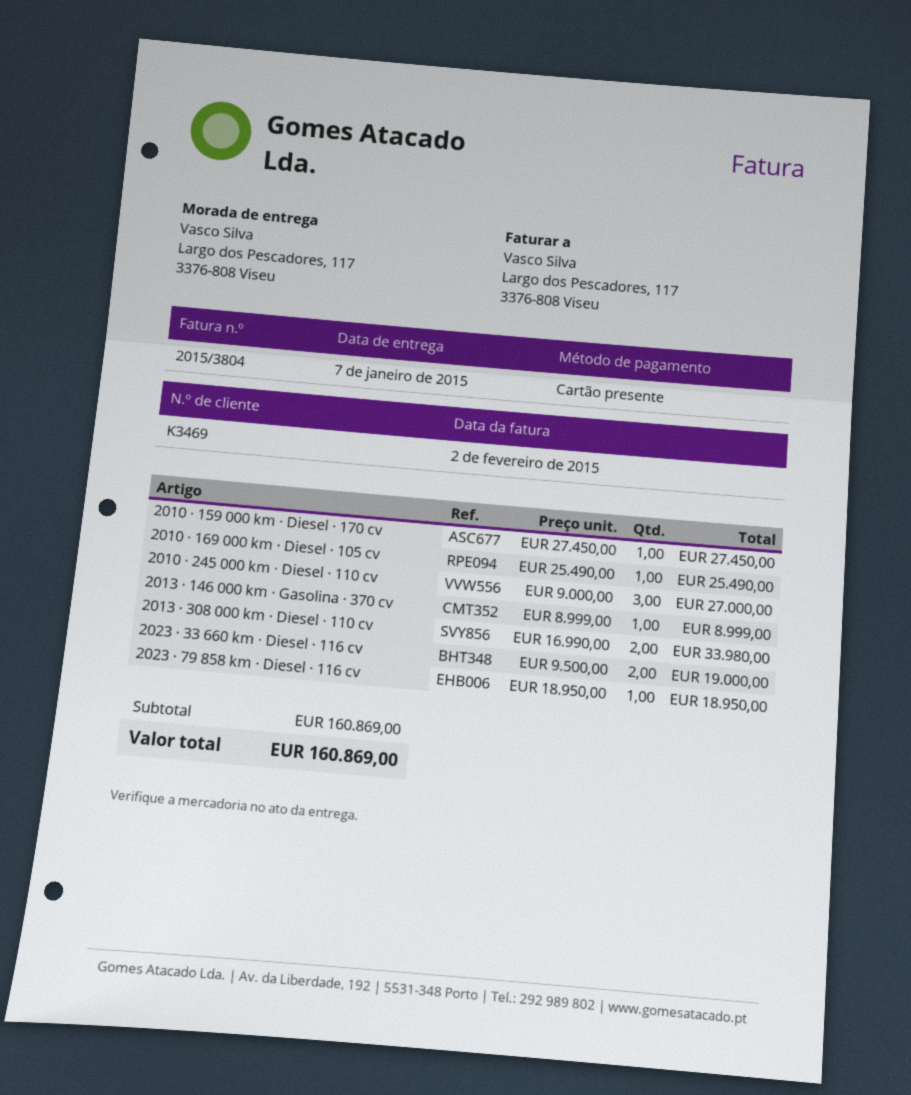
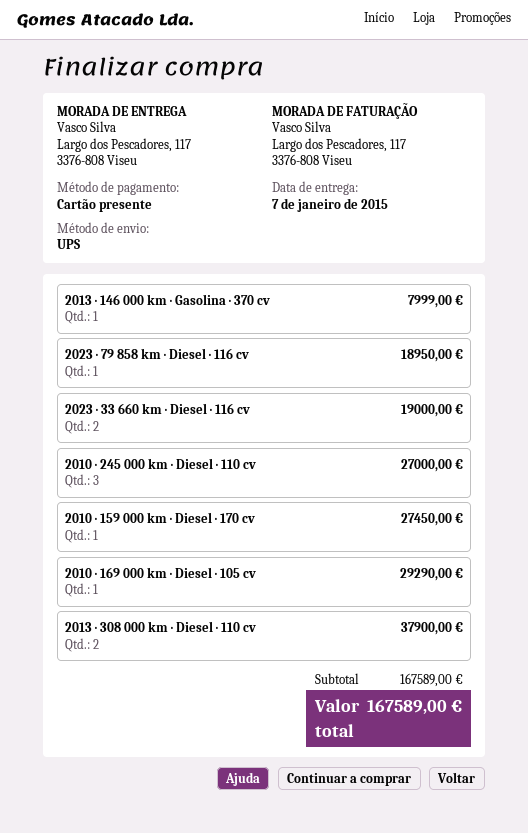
2010 · 169 000 km · Diesel · 105 cv: 1 for 25490.00 -> 1 for 29290.00
2013 · 146 000 km · Gasolina · 370 cv: 1 for 8999.00 -> 1 for 7999.00
2013 · 308 000 km · Diesel · 110 cv: 2 for 33980.00 -> 2 for 37900.00
subtotal: 160869.00 -> 167589.00
total: 160869.00 -> 167589.00

